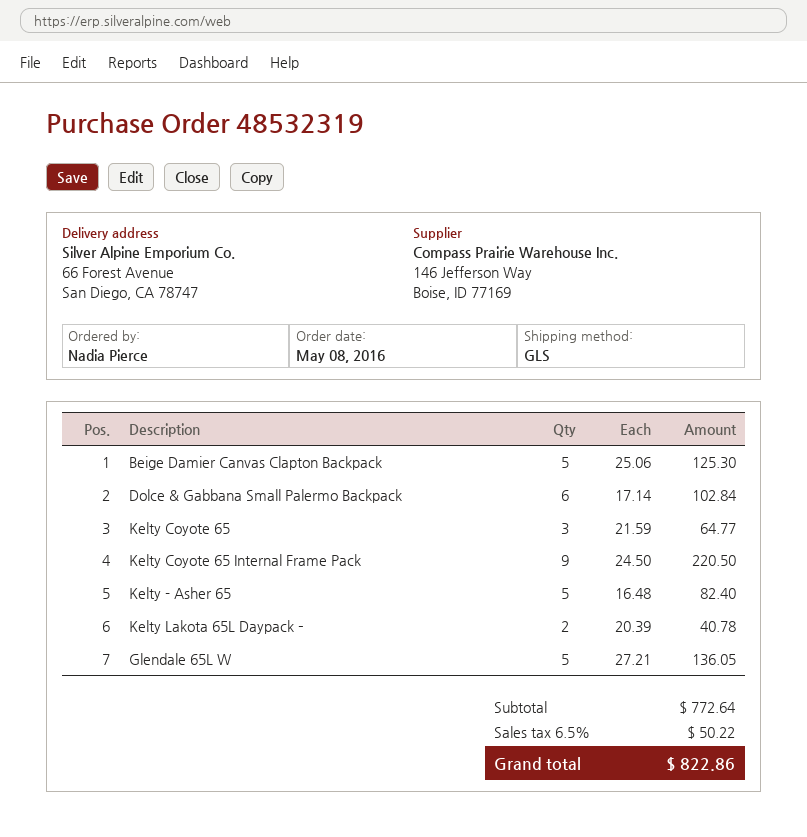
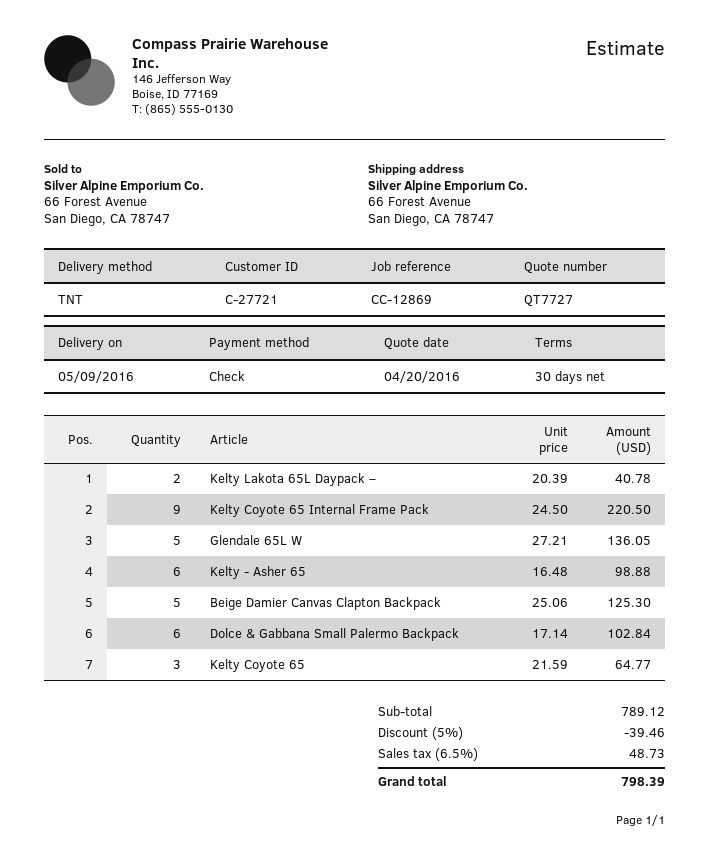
shipping method: GLS -> TNT
Kelty - Asher 65: 5 x 16.48 = 82.40 -> 6 x 16.48 = 98.88
subtotal: 772.64 -> 789.12
discount: none -> 5% = 39.46
tax: 6.5% = 50.22 -> 6.5% = 48.73
total: 822.86 -> 798.39

